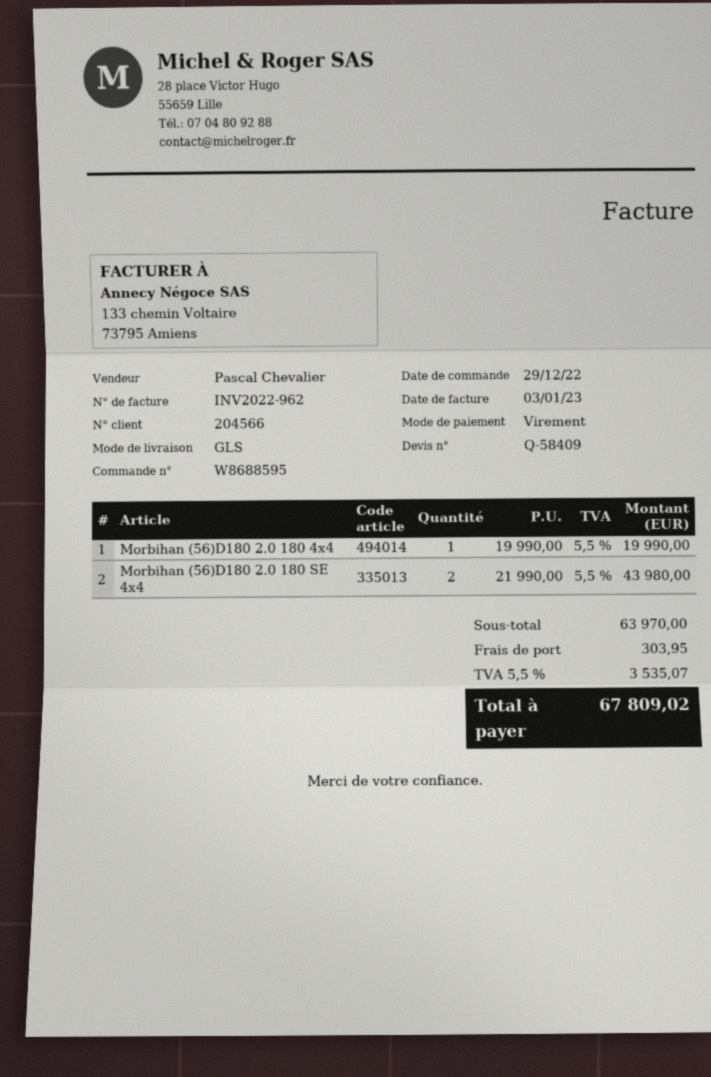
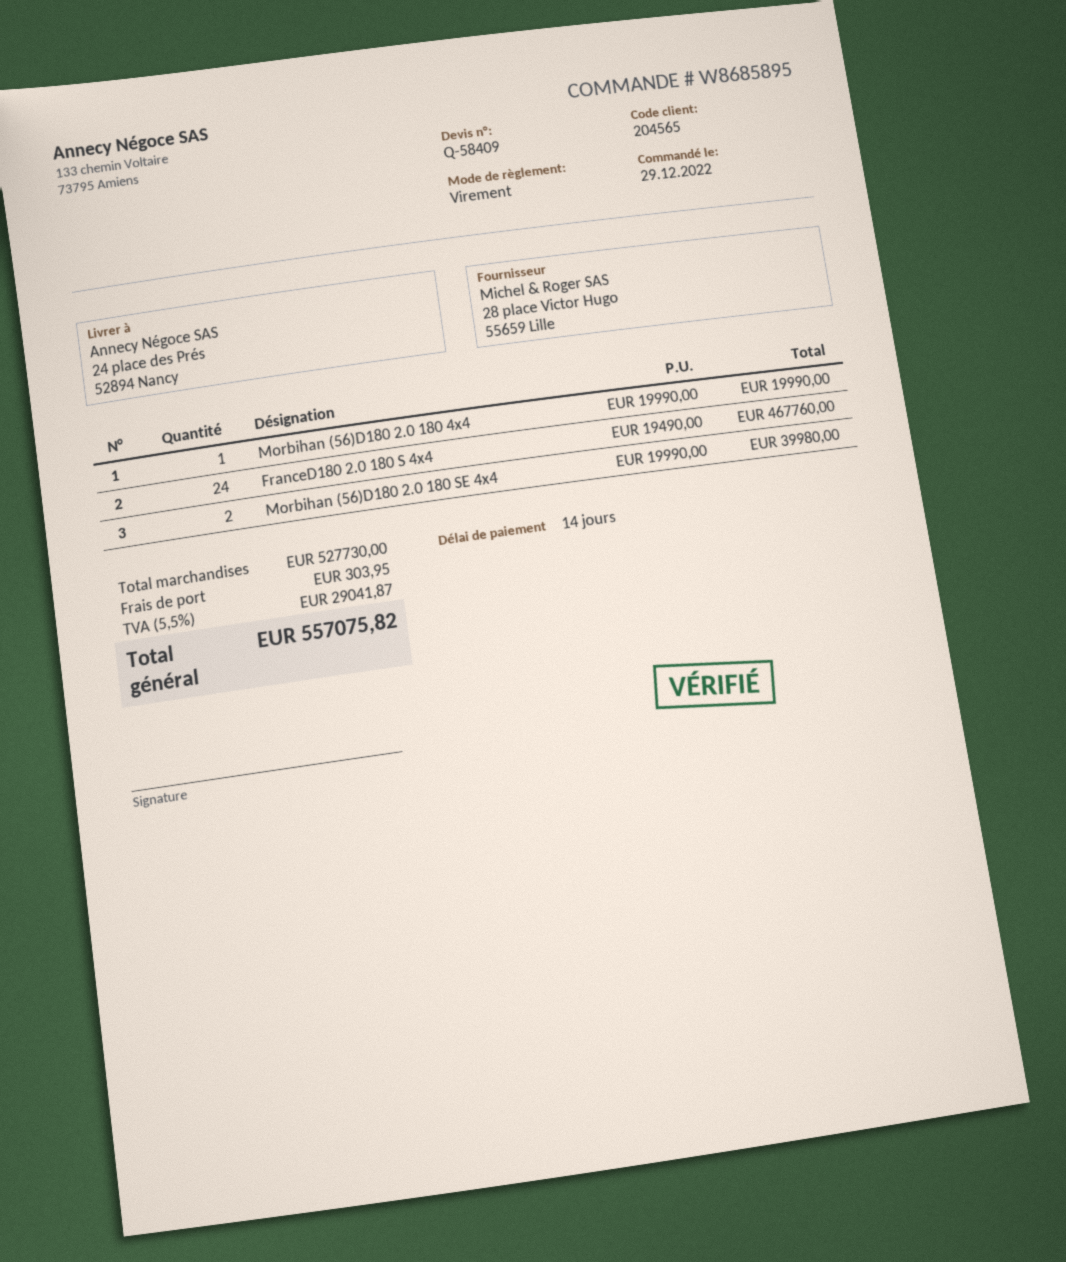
order number: W8688595 -> W8685895
customer number: 204566 -> 204565
Morbihan (56)D180 2.0 180 SE 4x4: 2 x 21990.00 = 43980.00 -> 2 x 19990.00 = 39980.00
FranceD180 2.0 180 S 4x4: none -> 24 x 19490.00 = 467760.00
subtotal: 63970.00 -> 527730.00
tax: 5.5% = 3535.07 -> 5.5% = 29041.87
total: 67809.02 -> 557075.82

